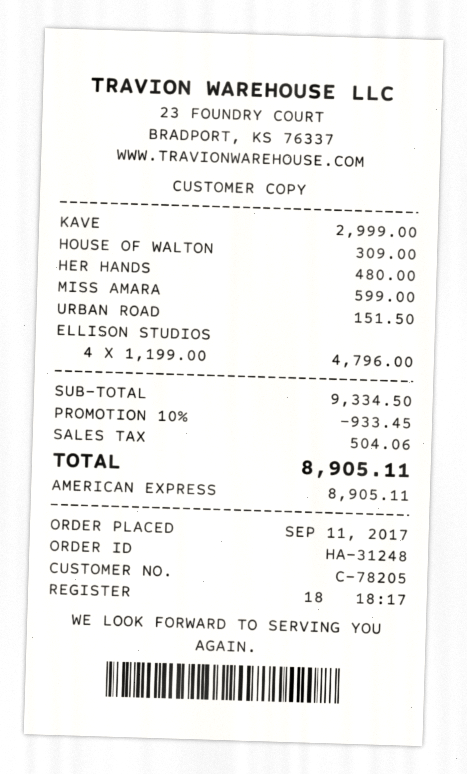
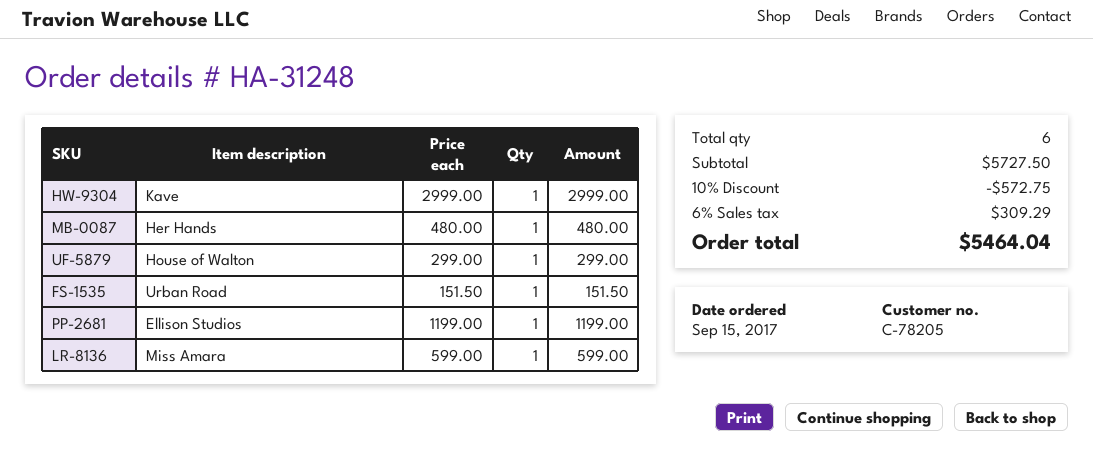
order date: 2017-09-11 -> 2017-09-15
HOUSE OF WALTON: 1 x 309.00 = 309.00 -> 1 x 299.00 = 299.00
ELLISON STUDIOS: 4 x 1199.00 = 4796.00 -> 1 x 1199.00 = 1199.00
subtotal: 9334.50 -> 5727.50
discount: 10% = 933.45 -> 10% = 572.75
tax: 504.06 -> 309.29
total: 8905.11 -> 5464.04

